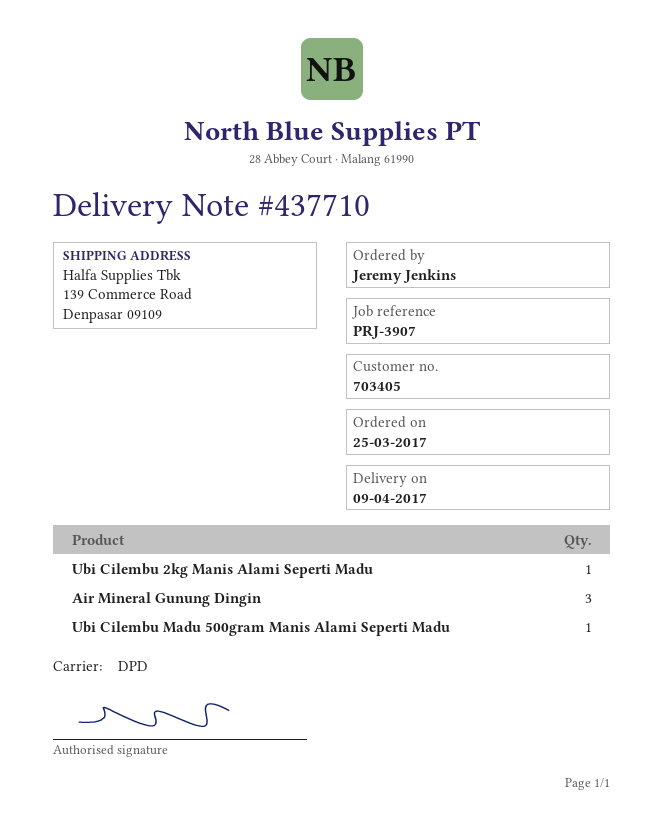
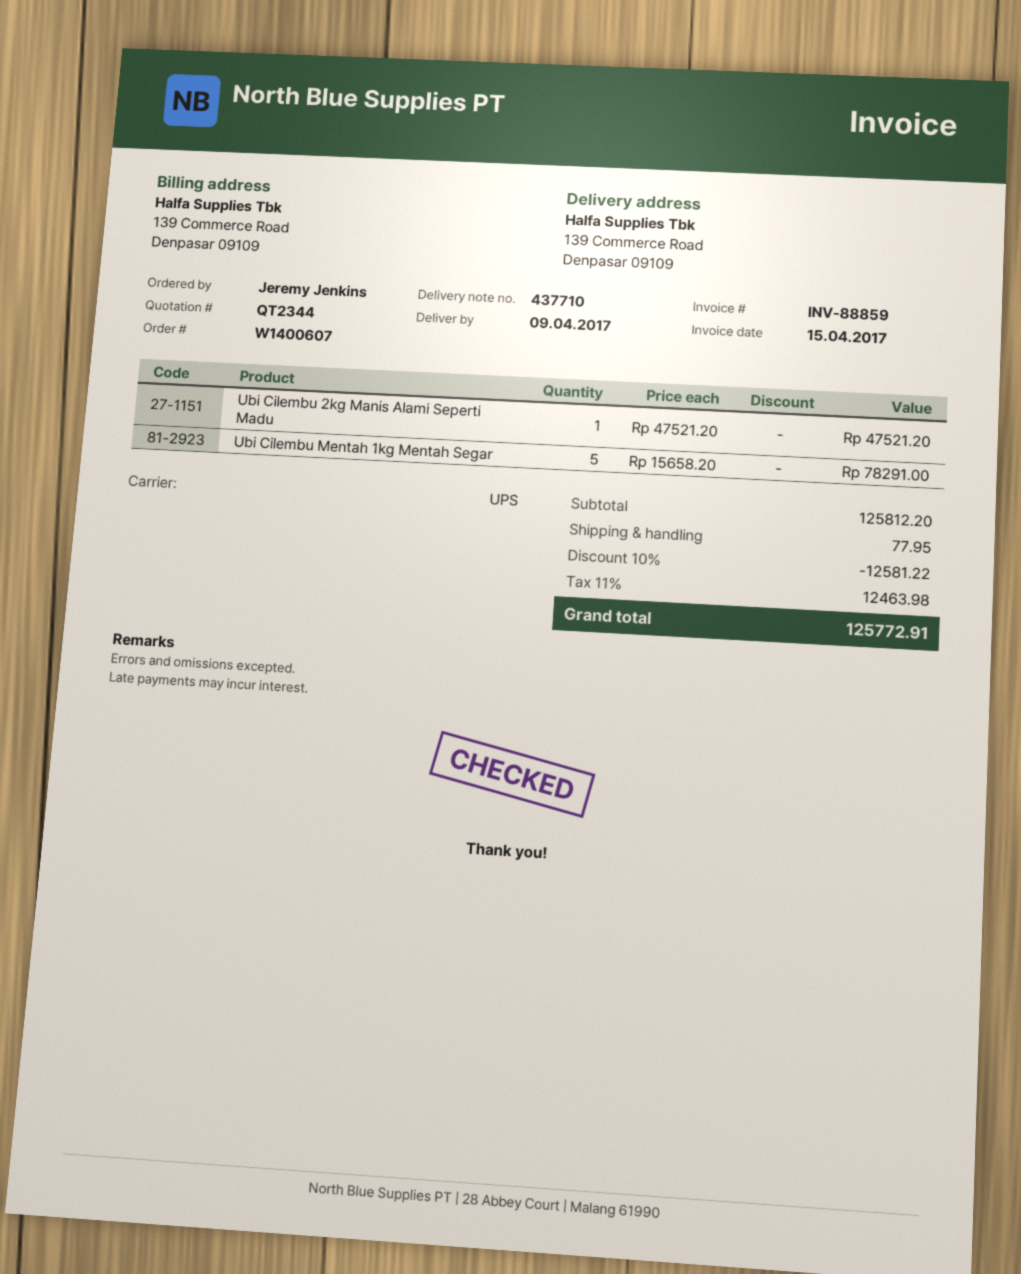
shipping method: DPD -> UPS
Air Mineral Gunung Dingin: 3 -> none
Ubi Cilembu Madu 500gram Manis Alami Seperti Madu: 1 -> none
Ubi Cilembu Mentah 1kg Mentah Segar: none -> 5

